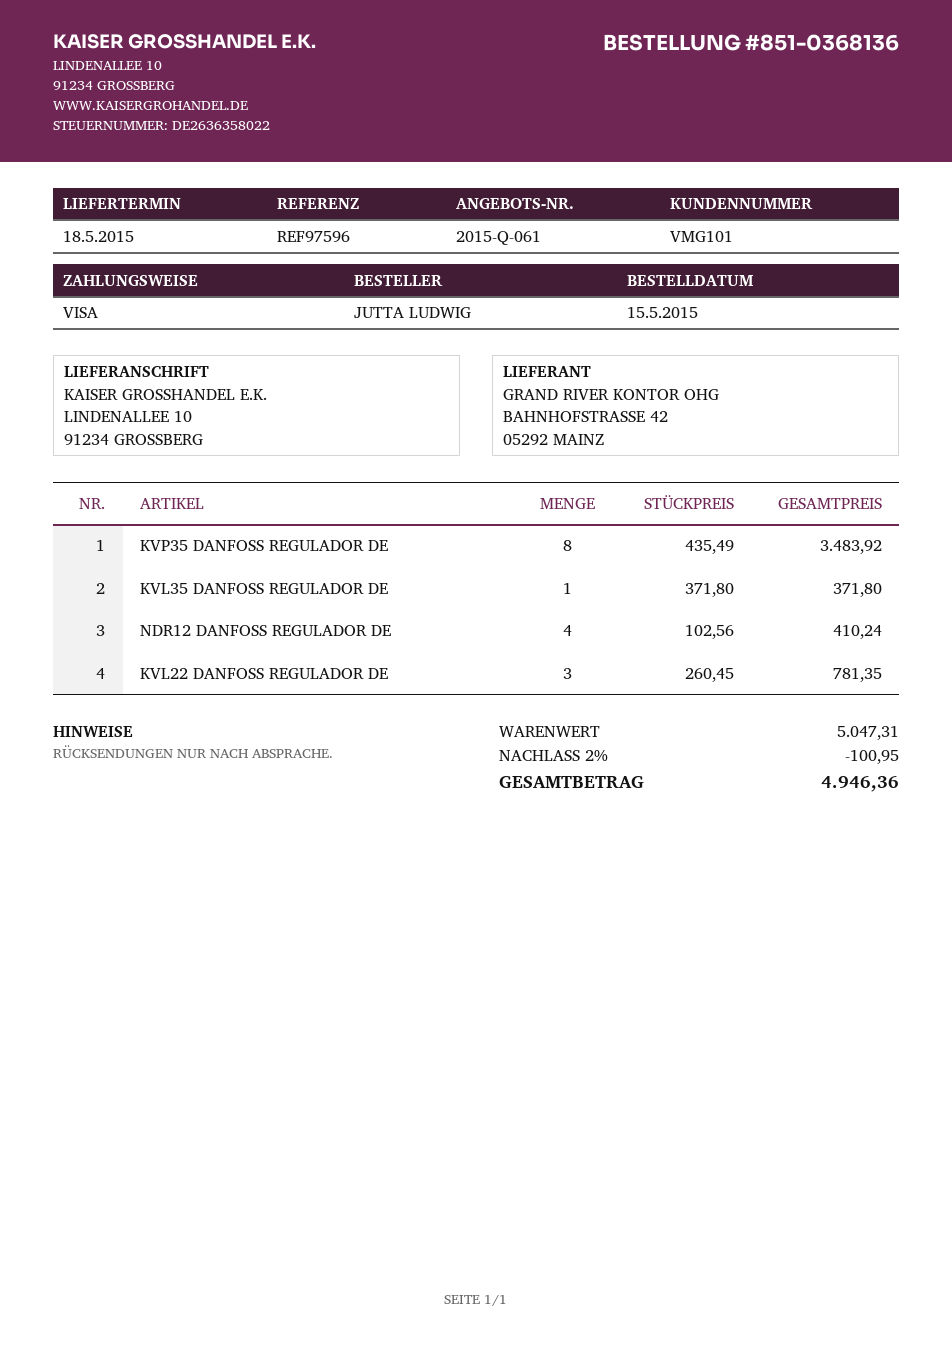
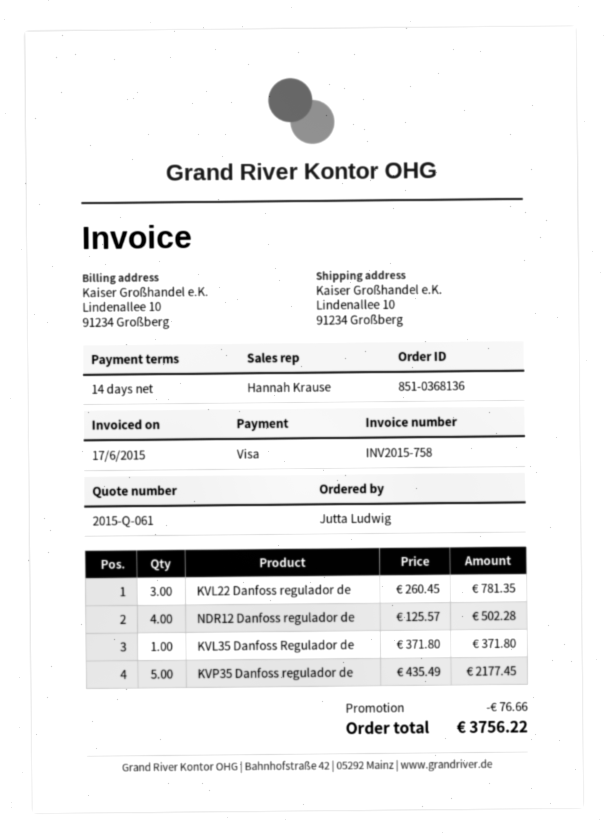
KVP35 DANFOSS REGULADOR DE: 8 x 435.49 = 3483.92 -> 5 x 435.49 = 2177.45
NDR12 DANFOSS REGULADOR DE: 4 x 102.56 = 410.24 -> 4 x 125.57 = 502.28
discount: 100.95 -> 76.66
total: 4946.36 -> 3756.22

